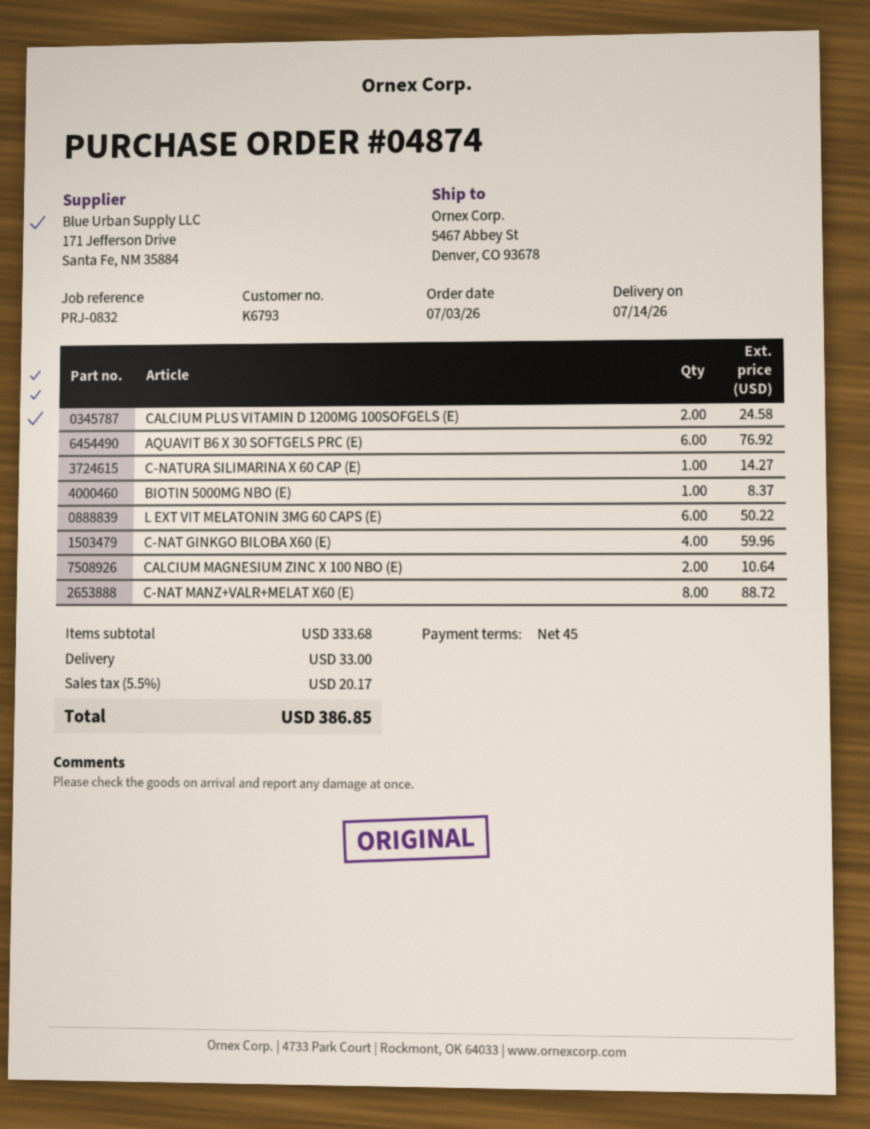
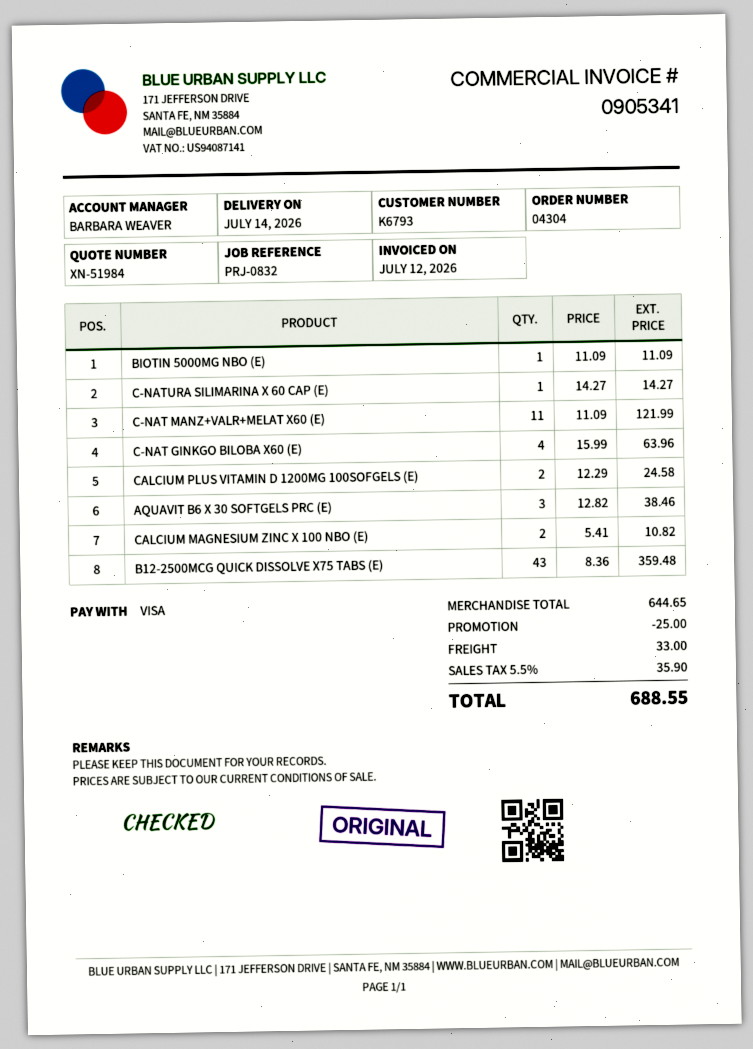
order number: 04874 -> 04304
AQUAVIT B6 X 30 SOFTGELS PRC (E): 6 for 76.92 -> 3 for 38.46
BIOTIN 5000MG NBO (E): 1 for 8.37 -> 1 for 11.09
L EXT VIT MELATONIN 3MG 60 CAPS (E): 6 for 50.22 -> none
C-NAT GINKGO BILOBA X60 (E): 4 for 59.96 -> 4 for 63.96
CALCIUM MAGNESIUM ZINC X 100 NBO (E): 2 for 10.64 -> 2 for 10.82
C-NAT MANZ+VALR+MELAT X60 (E): 8 for 88.72 -> 11 for 121.99
B12-2500MCG QUICK DISSOLVE X75 TABS (E): none -> 43 for 359.48
subtotal: 333.68 -> 644.65
discount: none -> 25.00
tax: 5.5% = 20.17 -> 5.5% = 35.90
total: 386.85 -> 688.55

